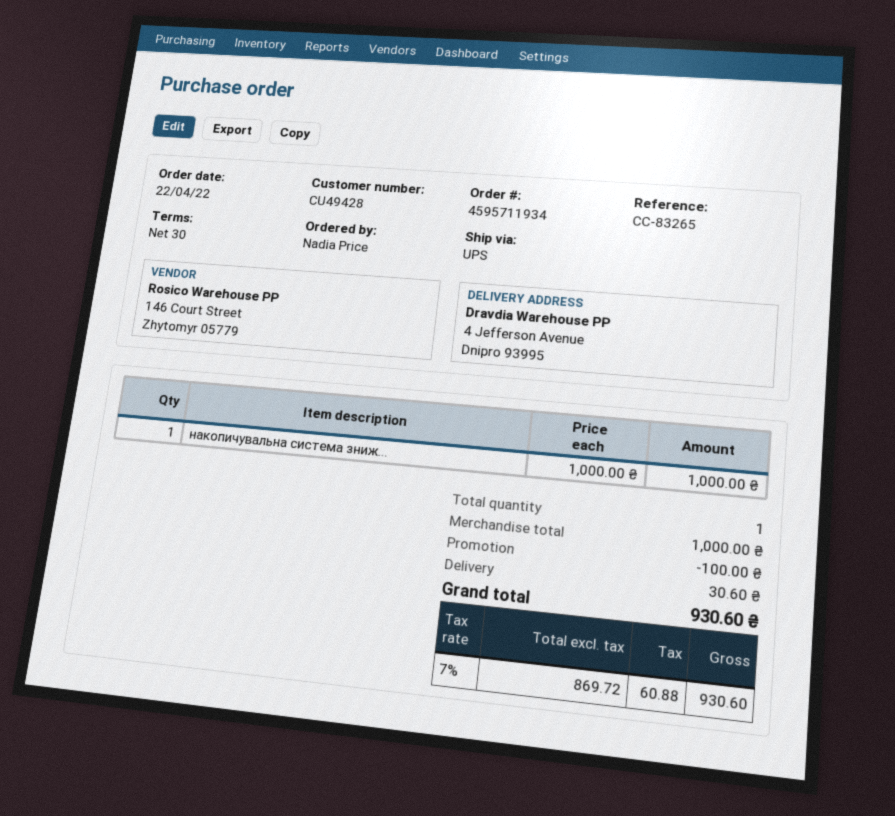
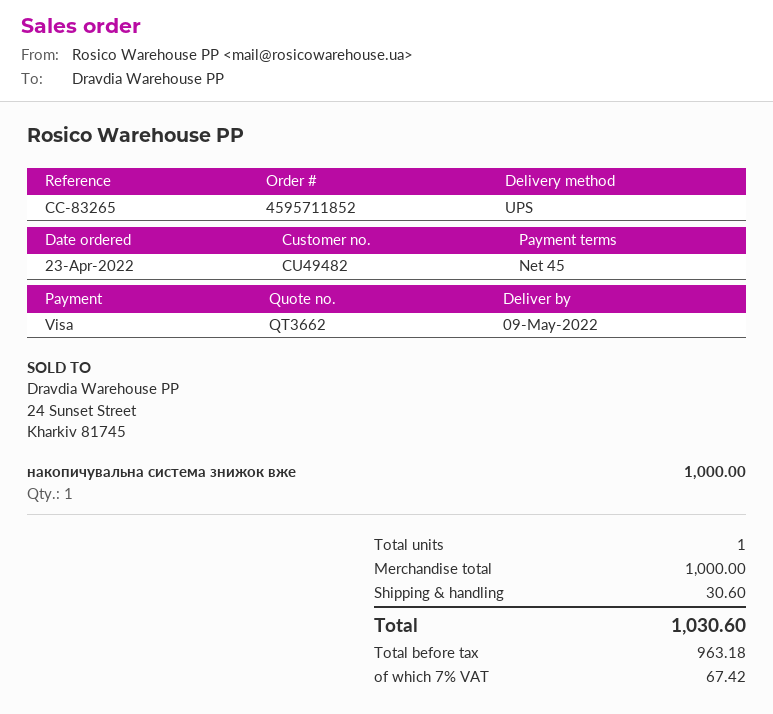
order number: 4595711934 -> 4595711852
order date: 2022-04-22 -> 2022-04-23
payment terms: 30 days -> 45 days
customer number: CU49428 -> CU49482
discount: 100.00 -> none
net: 869.72 -> 963.18
tax: 7% = 60.88 -> 7% = 67.42
total: 930.60 -> 1030.60

